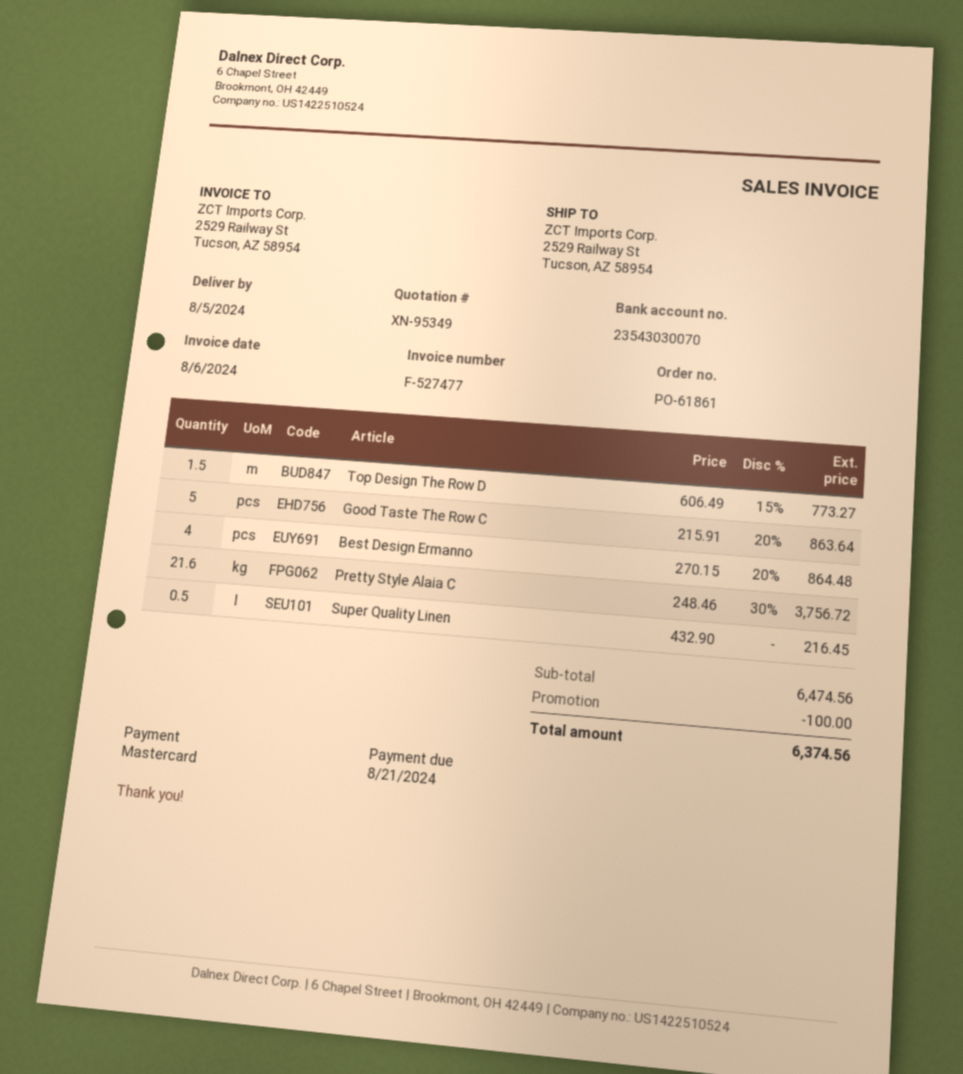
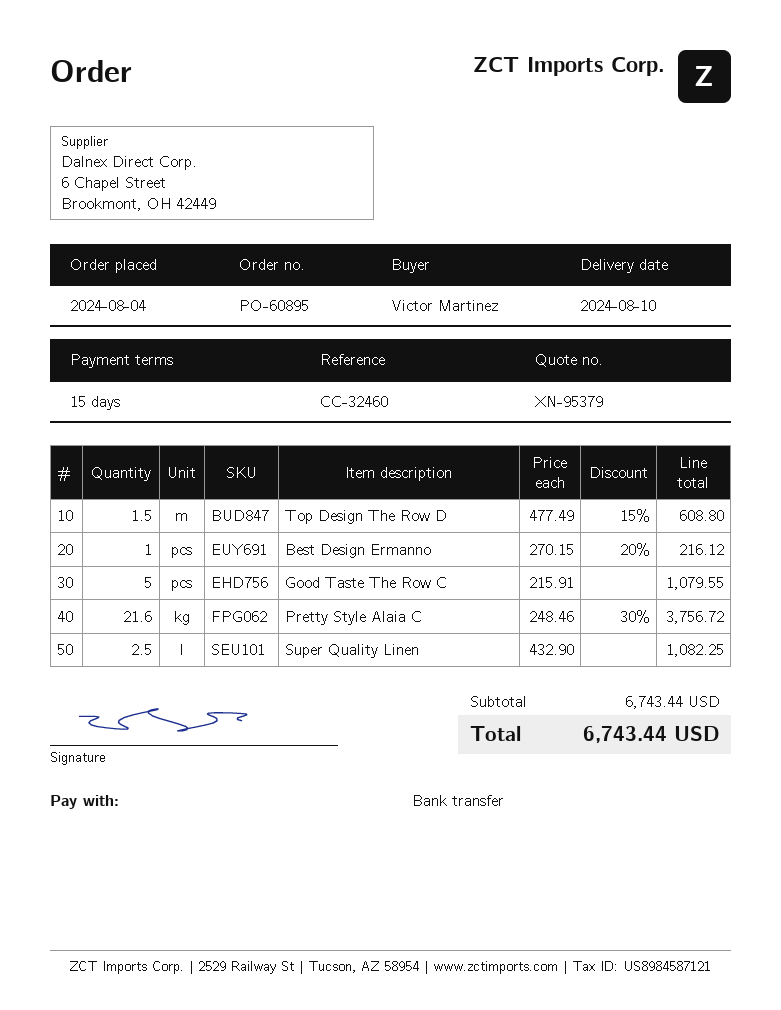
quote number: XN-95349 -> XN-95379
order number: PO-61861 -> PO-60895
delivery date: 2024-08-05 -> 2024-08-10
payment method: Mastercard -> bank transfer
Top Design The Row D: 1.5 x 606.49 - 15% = 773.27 -> 1.5 x 477.49 - 15% = 608.80
Good Taste The Row C: 5 x 215.91 - 20% = 863.64 -> 5 x 215.91 = 1079.55
Best Design Ermanno: 4 x 270.15 - 20% = 864.48 -> 1 x 270.15 - 20% = 216.12
Super Quality Linen: 0.5 x 432.90 = 216.45 -> 2.5 x 432.90 = 1082.25
subtotal: 6474.56 -> 6743.44
discount: 100.00 -> none
total: 6374.56 -> 6743.44

